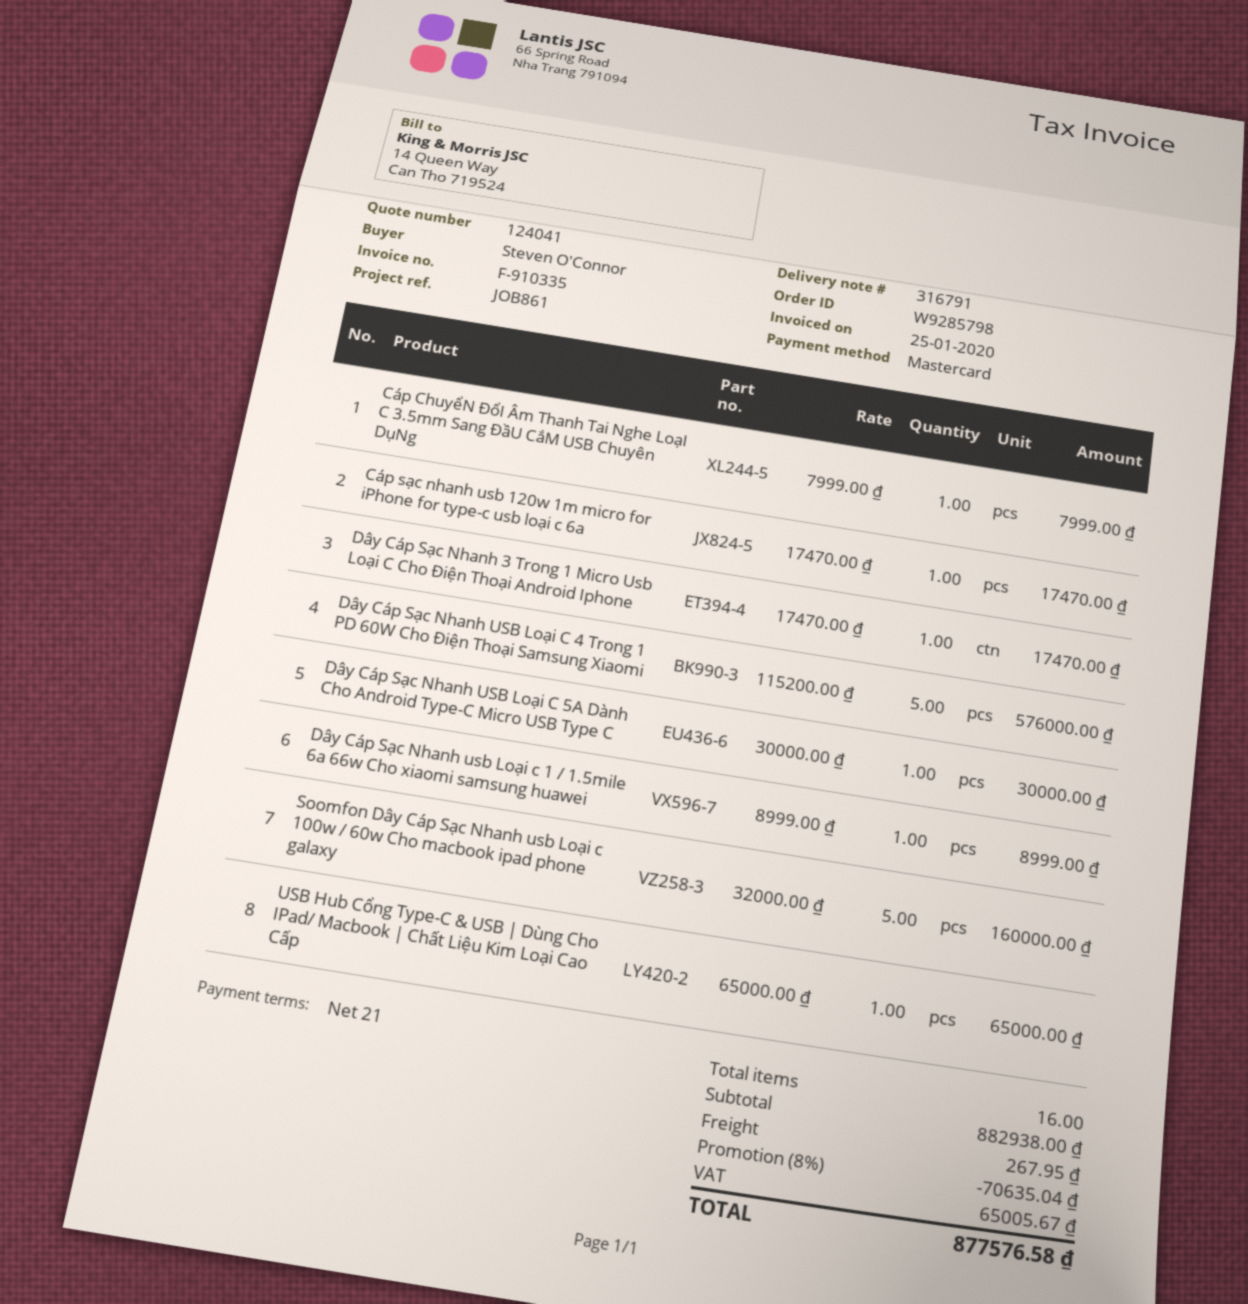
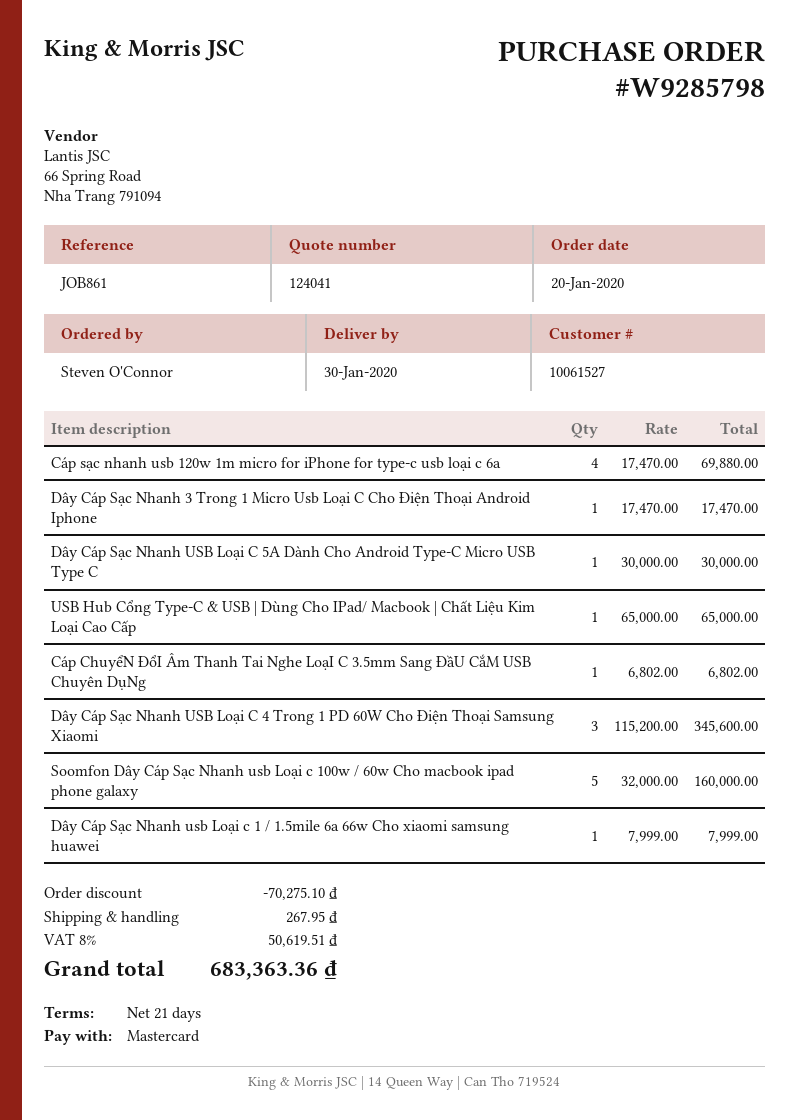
Cáp ChuyểN ĐổI Âm Thanh Tai Nghe LoạI C 3.5mm Sang ĐầU CắM USB Chuyên DụNg: 1 x 7999.00 = 7999.00 -> 1 x 6802.00 = 6802.00
Cáp sạc nhanh usb 120w 1m micro for iPhone for type-c usb loại c 6a: 1 x 17470.00 = 17470.00 -> 4 x 17470.00 = 69880.00
Dây Cáp Sạc Nhanh USB Loại C 4 Trong 1 PD 60W Cho Điện Thoại Samsung Xiaomi: 5 x 115200.00 = 576000.00 -> 3 x 115200.00 = 345600.00
Dây Cáp Sạc Nhanh usb Loại c 1 / 1.5mile 6a 66w Cho xiaomi samsung huawei: 1 x 8999.00 = 8999.00 -> 1 x 7999.00 = 7999.00
discount: 70635.04 -> 70275.10
tax: 65005.67 -> 50619.51
total: 877576.58 -> 683363.36

